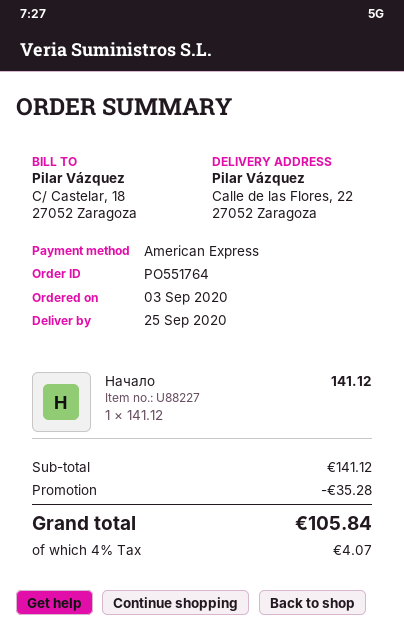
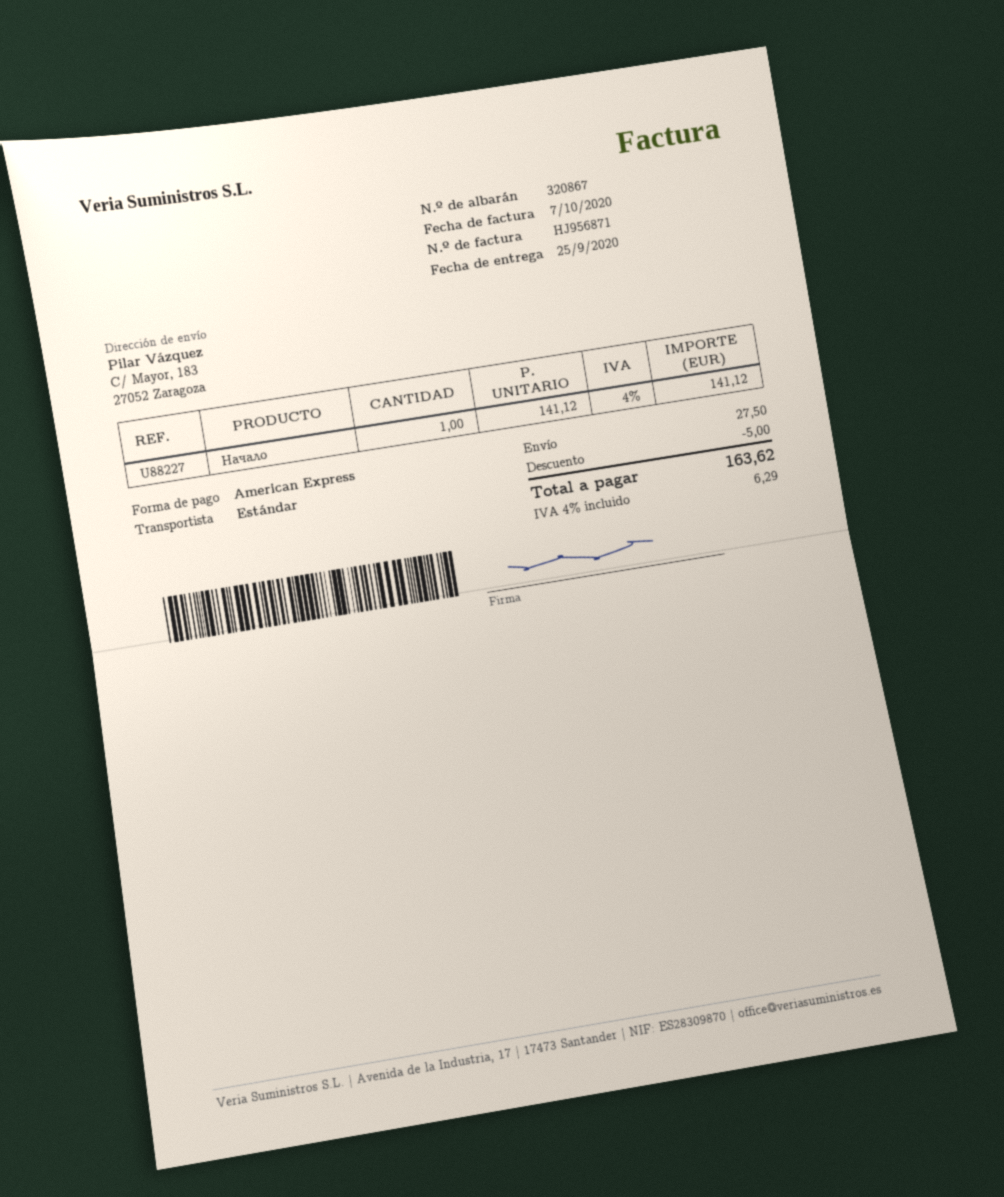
ship to: Calle de las Flores, 22, 27052 Zaragoza -> C/ Mayor, 183, 27052 Zaragoza
discount: 35.28 -> 5.00
shipping: none -> 27.50
tax: 4% = 4.07 -> 4% = 6.29
total: 105.84 -> 163.62

